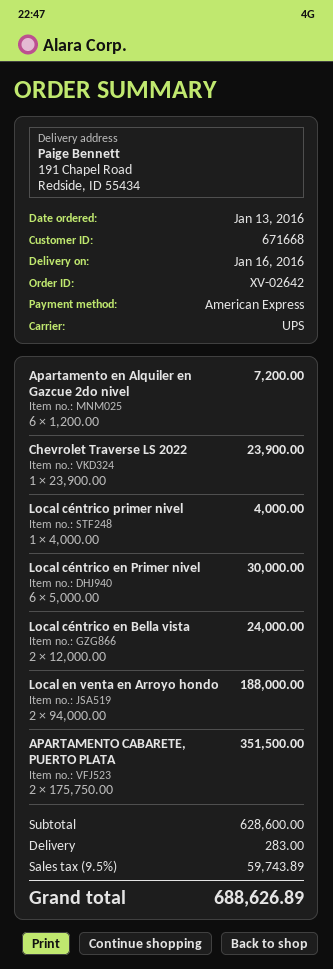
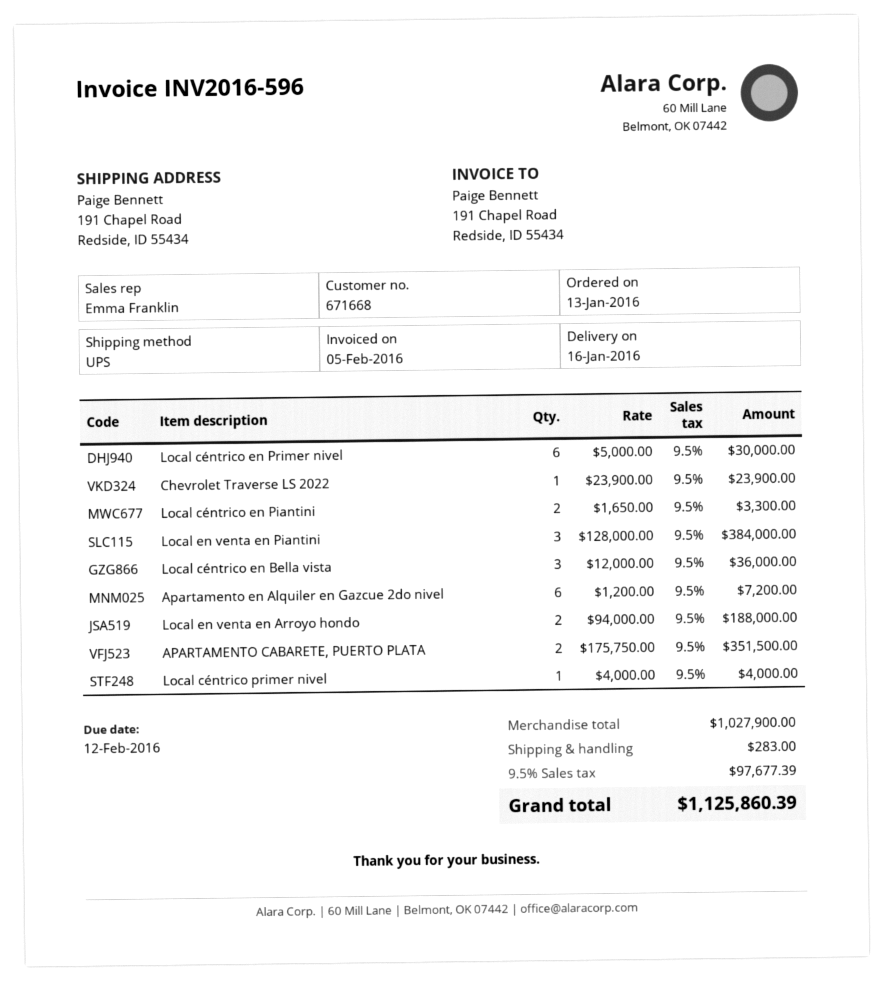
Local céntrico en Bella vista: 2 x 12000.00 = 24000.00 -> 3 x 12000.00 = 36000.00
Local céntrico en Piantini: none -> 2 x 1650.00 = 3300.00
Local en venta en Piantini: none -> 3 x 128000.00 = 384000.00
subtotal: 628600.00 -> 1027900.00
tax: 9.5% = 59743.89 -> 9.5% = 97677.39
total: 688626.89 -> 1125860.39

